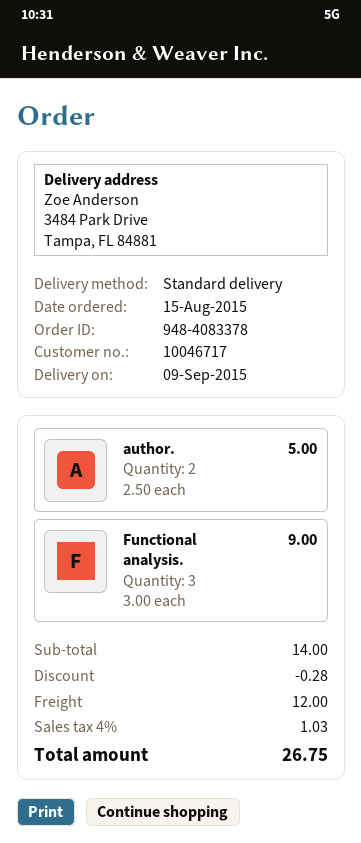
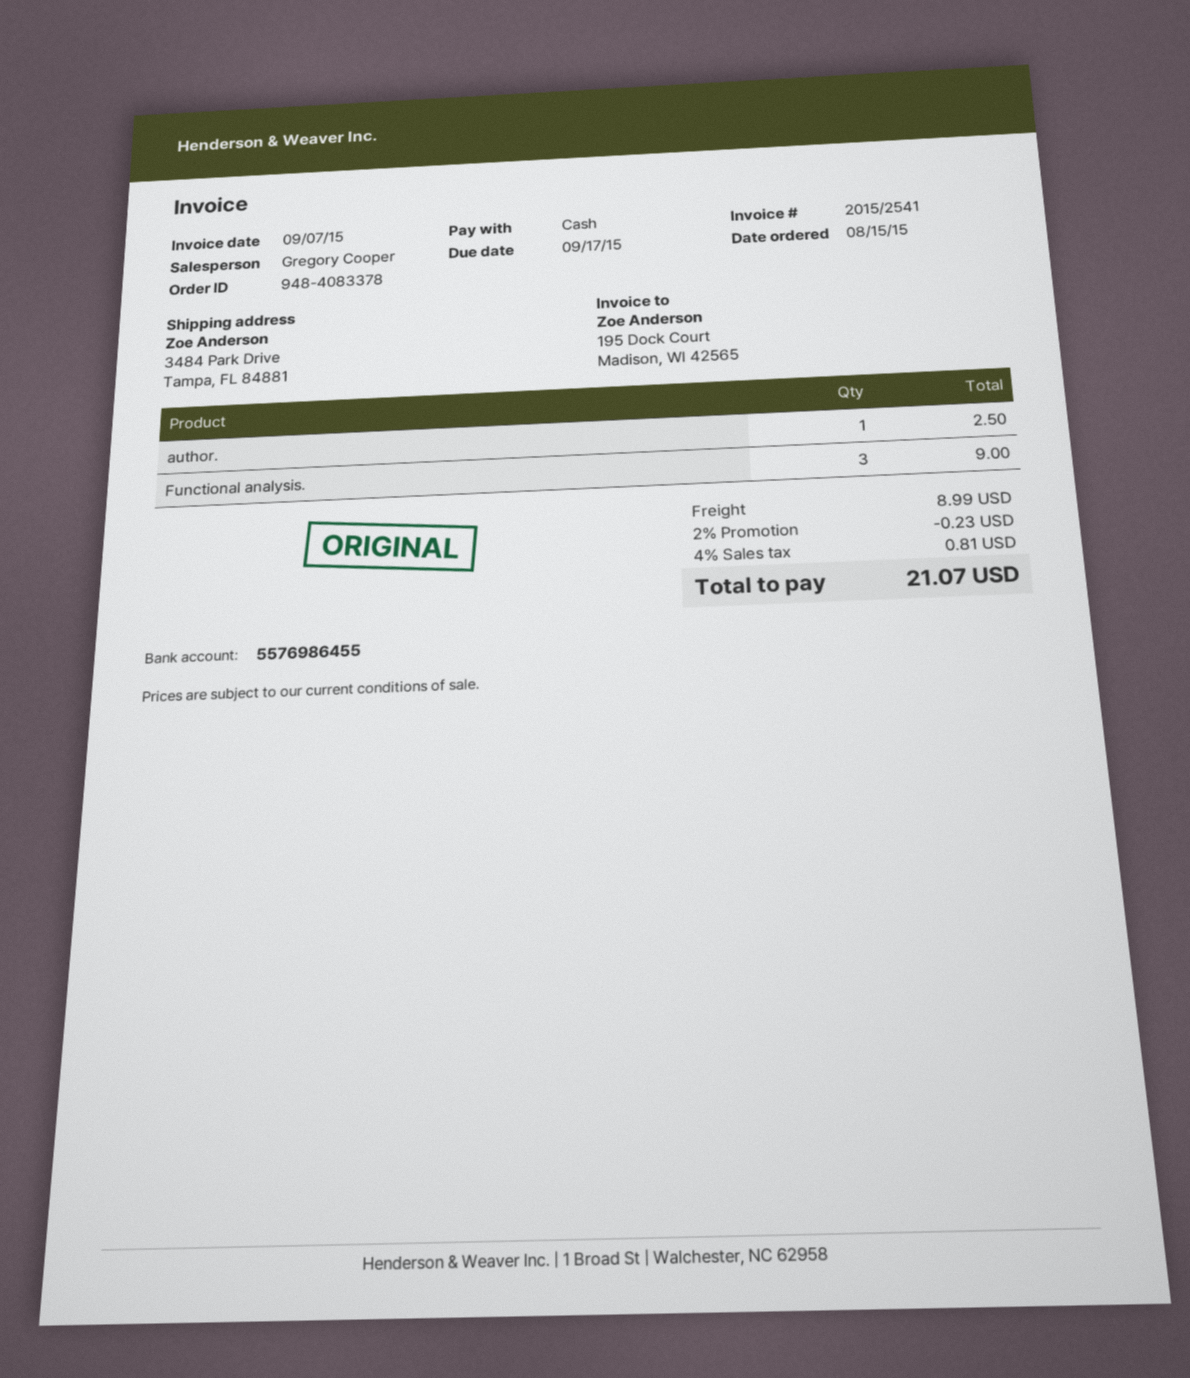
author.: 2 for 5.00 -> 1 for 2.50
discount: 0.28 -> 0.23
shipping: 12.00 -> 8.99
tax: 4% = 1.03 -> 4% = 0.81
total: 26.75 -> 21.07

